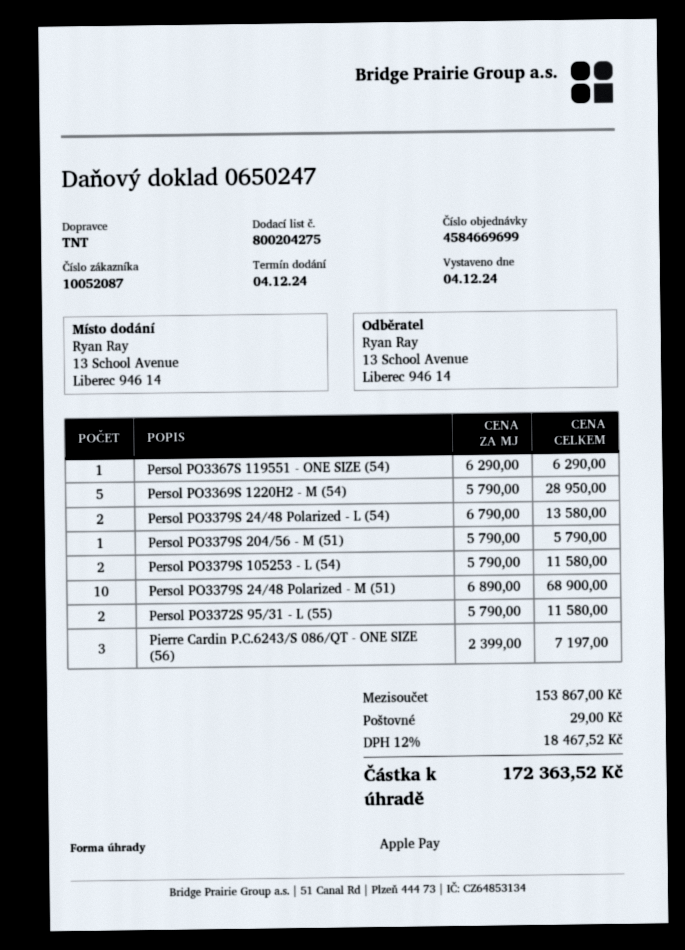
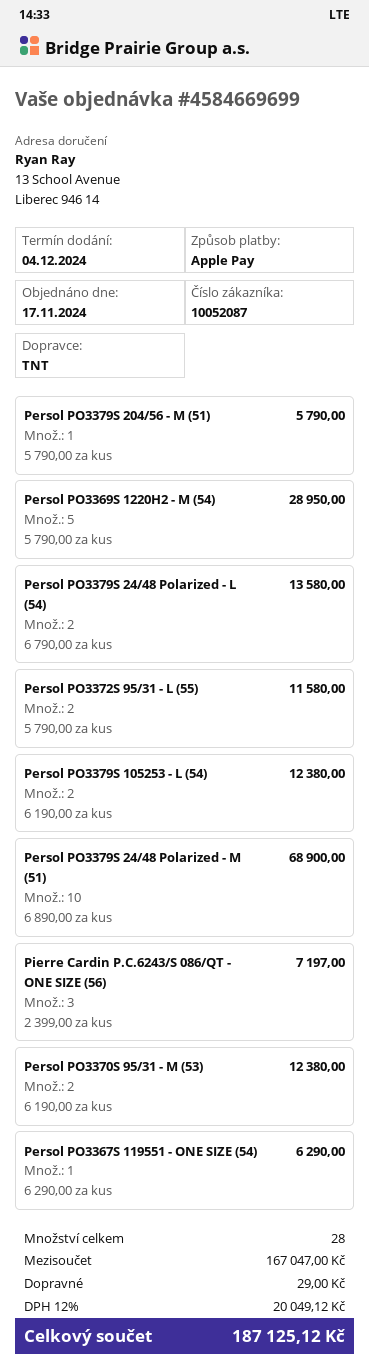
Persol PO3379S 105253 - L (54): 2 x 5790.00 = 11580.00 -> 2 x 6190.00 = 12380.00
Persol PO3370S 95/31 - M (53): none -> 2 x 6190.00 = 12380.00
subtotal: 153867.00 -> 167047.00
tax: 12% = 18467.52 -> 12% = 20049.12
total: 172363.52 -> 187125.12

